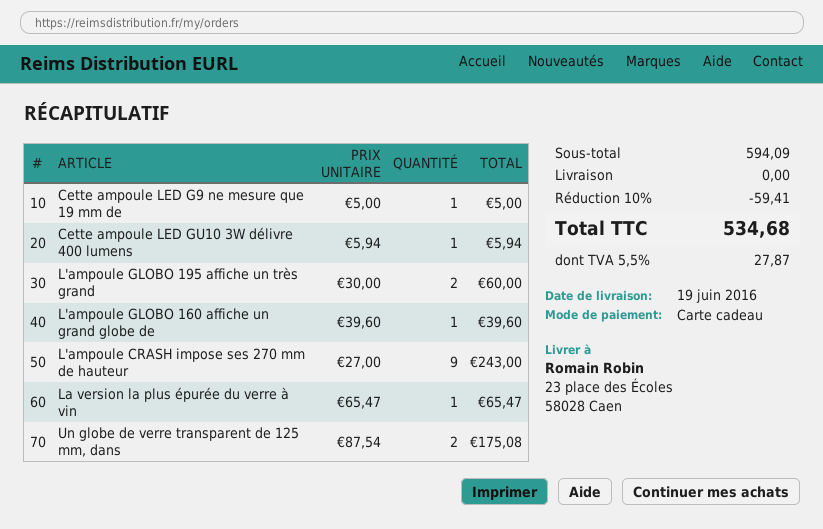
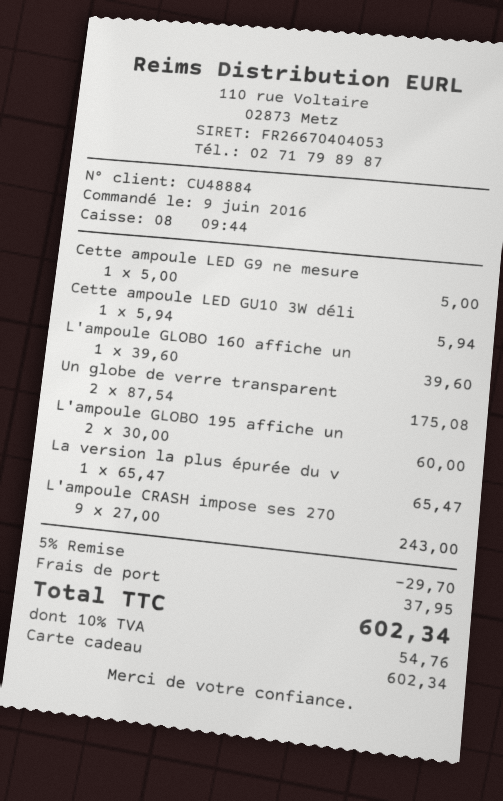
discount: 10% = 59.41 -> 5% = 29.70
shipping: 0.00 -> 37.95
tax: 5.5% = 27.87 -> 10% = 54.76
total: 534.68 -> 602.34

